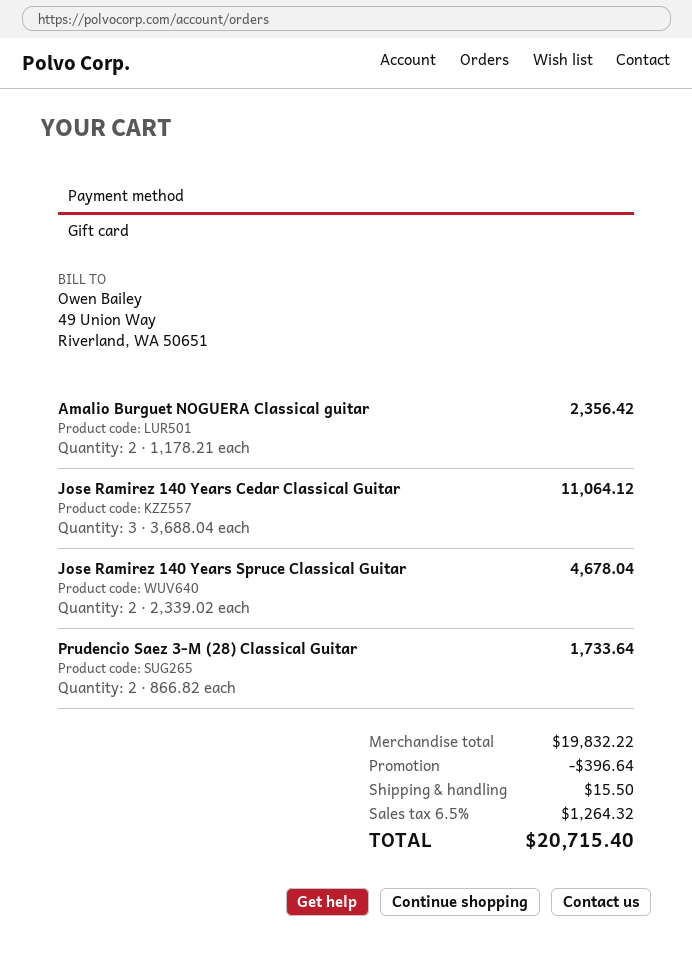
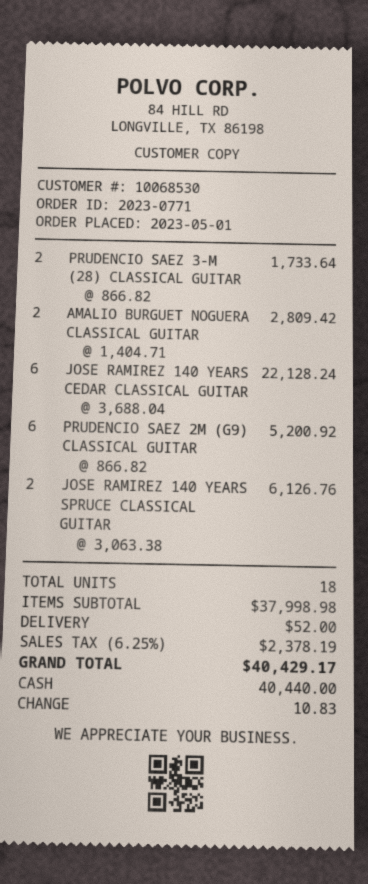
payment method: gift card -> cash
Amalio Burguet NOGUERA Classical guitar: 2 x 1178.21 = 2356.42 -> 2 x 1404.71 = 2809.42
Jose Ramirez 140 Years Cedar Classical Guitar: 3 x 3688.04 = 11064.12 -> 6 x 3688.04 = 22128.24
Jose Ramirez 140 Years Spruce Classical Guitar: 2 x 2339.02 = 4678.04 -> 2 x 3063.38 = 6126.76
PRUDENCIO SAEZ 2M (G9) CLASSICAL GUITAR: none -> 6 x 866.82 = 5200.92
subtotal: 19832.22 -> 37998.98
discount: 396.64 -> none
shipping: 15.50 -> 52.00
tax: 6.5% = 1264.32 -> 6.25% = 2378.19
total: 20715.40 -> 40429.17

